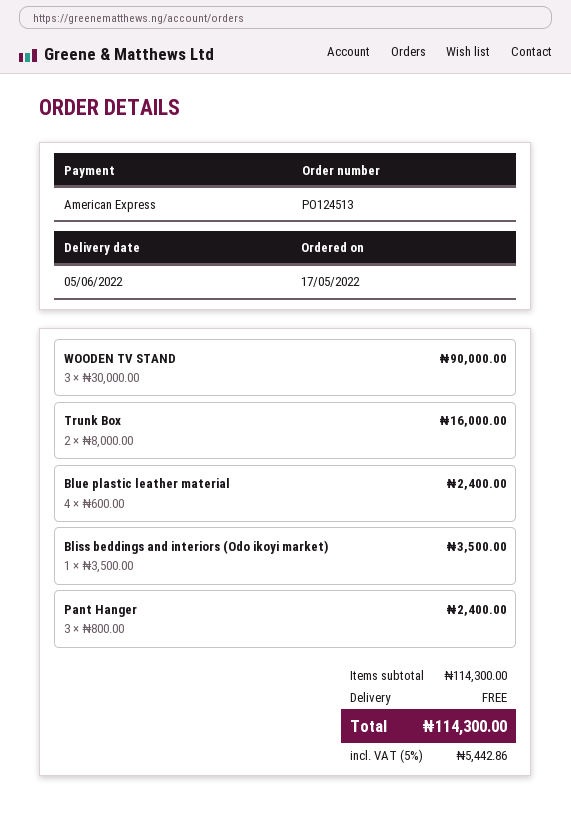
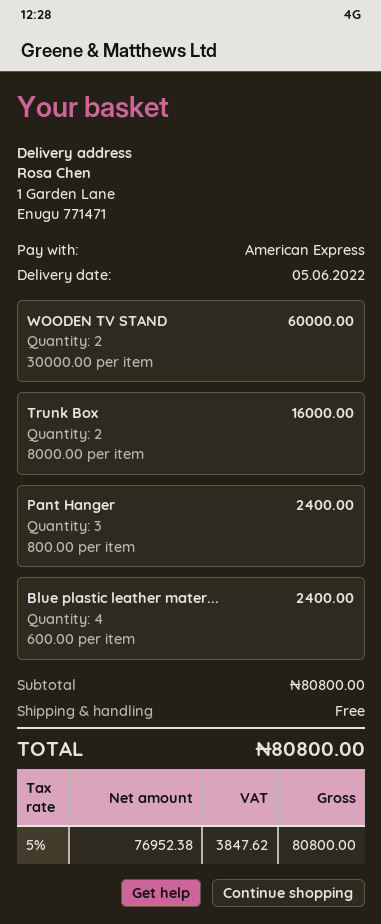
WOODEN TV STAND: 3 x 30000.00 = 90000.00 -> 2 x 30000.00 = 60000.00
Bliss beddings and interiors (Odo ikoyi market): 1 x 3500.00 = 3500.00 -> none
subtotal: 114300.00 -> 80800.00
tax: 5% = 5442.86 -> 5% = 3847.62
total: 114300.00 -> 80800.00

